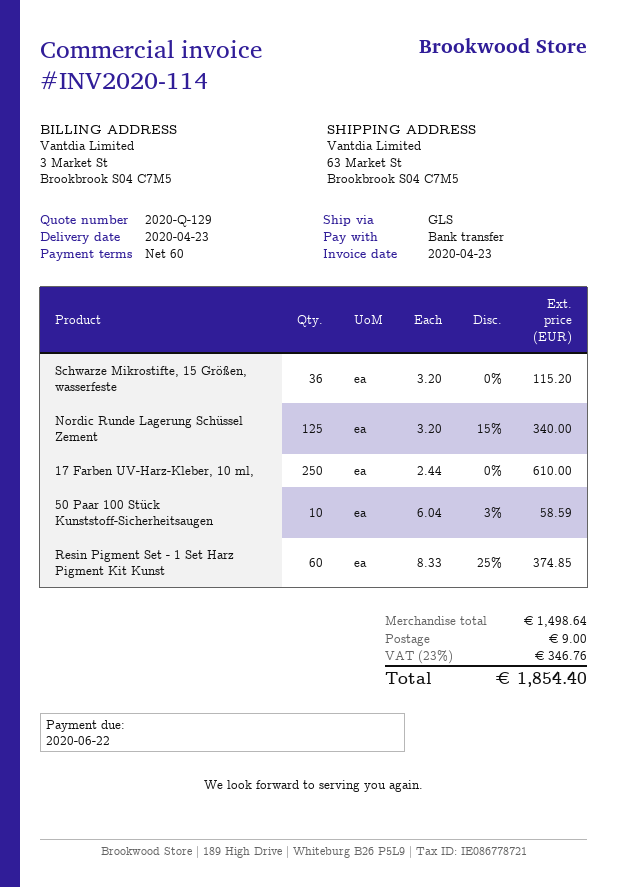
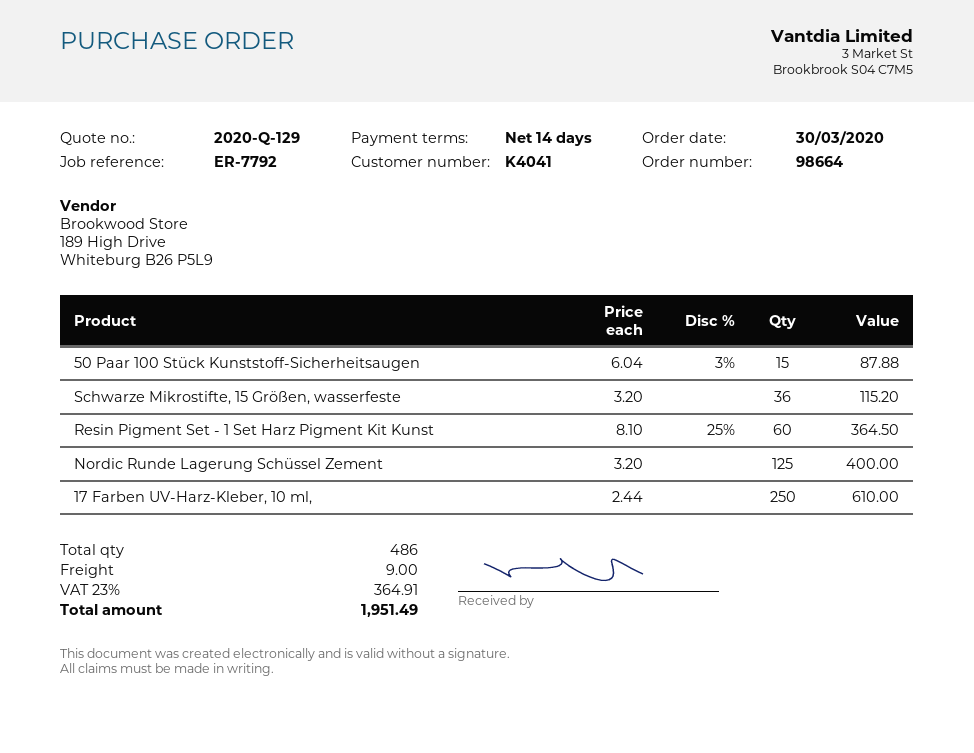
payment terms: 60 days -> 14 days
Nordic Runde Lagerung Schüssel Zement: 125 x 3.20 - 15% = 340.00 -> 125 x 3.20 = 400.00
50 Paar 100 Stück Kunststoff-Sicherheitsaugen: 10 x 6.04 - 3% = 58.59 -> 15 x 6.04 - 3% = 87.88
Resin Pigment Set - 1 Set Harz Pigment Kit Kunst: 60 x 8.33 - 25% = 374.85 -> 60 x 8.10 - 25% = 364.50
tax: 23% = 346.76 -> 23% = 364.91
total: 1854.40 -> 1951.49

